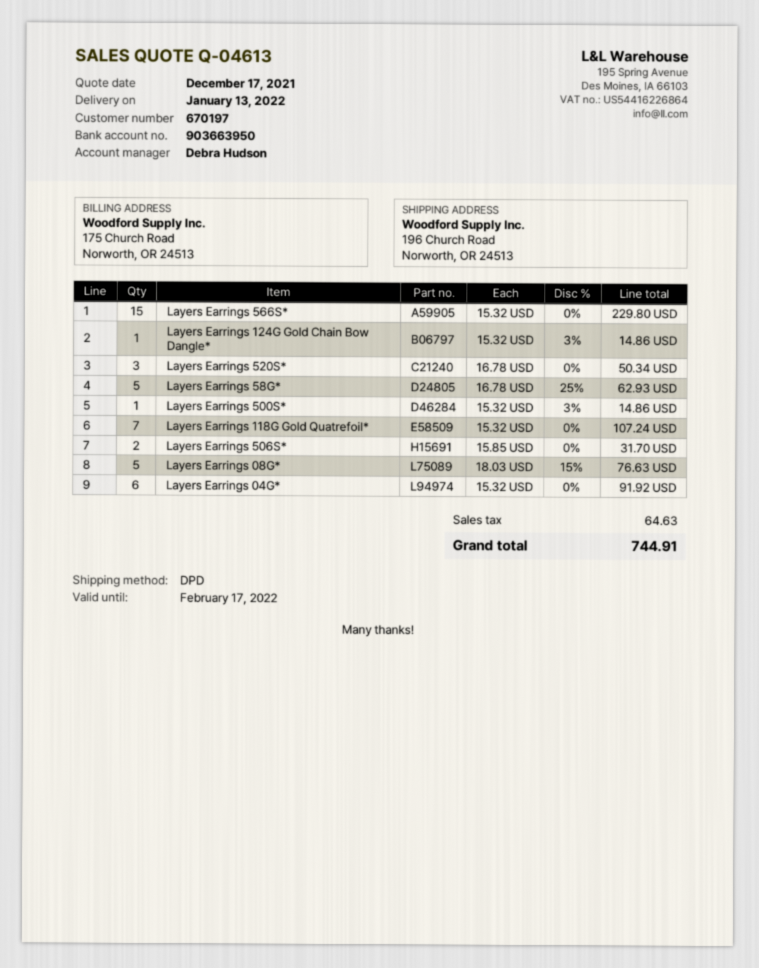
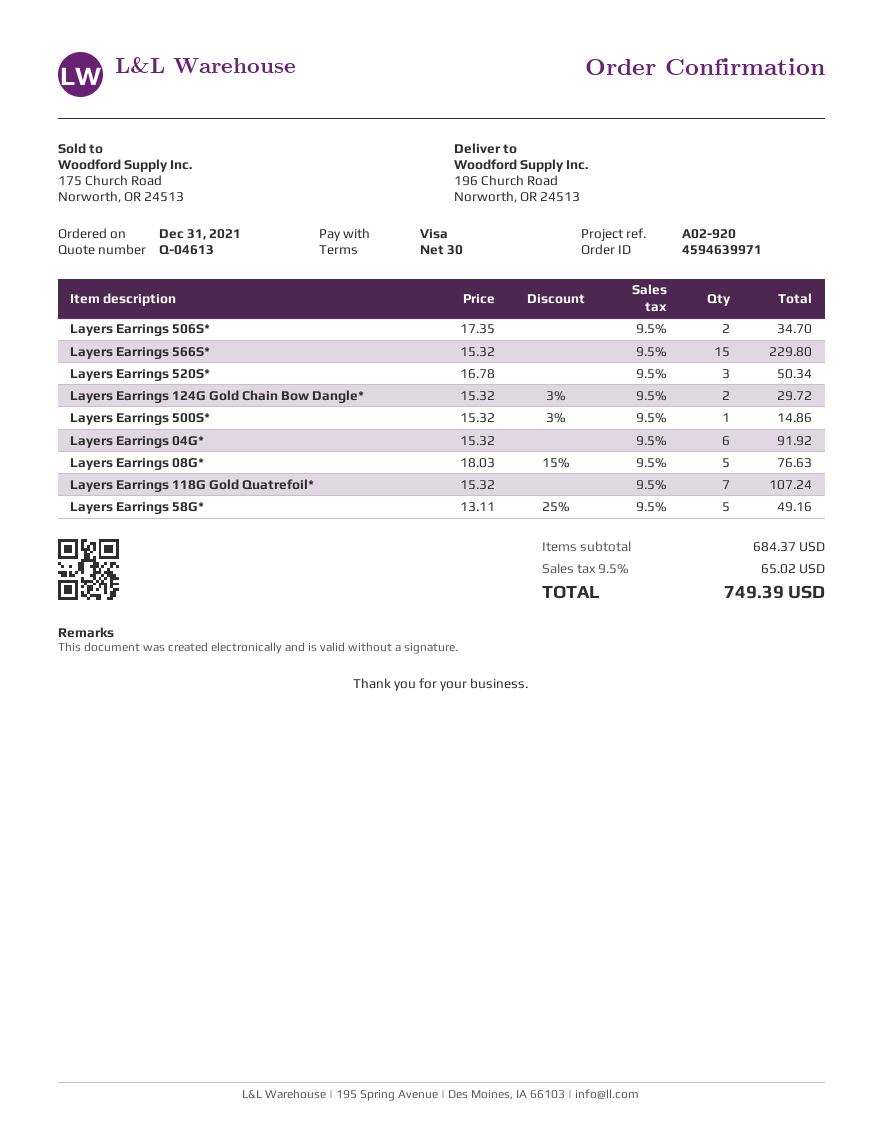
Layers Earrings 124G Gold Chain Bow Dangle*: 1 x 15.32 - 3% = 14.86 -> 2 x 15.32 - 3% = 29.72
Layers Earrings 58G*: 5 x 16.78 - 25% = 62.93 -> 5 x 13.11 - 25% = 49.16
Layers Earrings 506S*: 2 x 15.85 = 31.70 -> 2 x 17.35 = 34.70
tax: 64.63 -> 65.02
total: 744.91 -> 749.39

